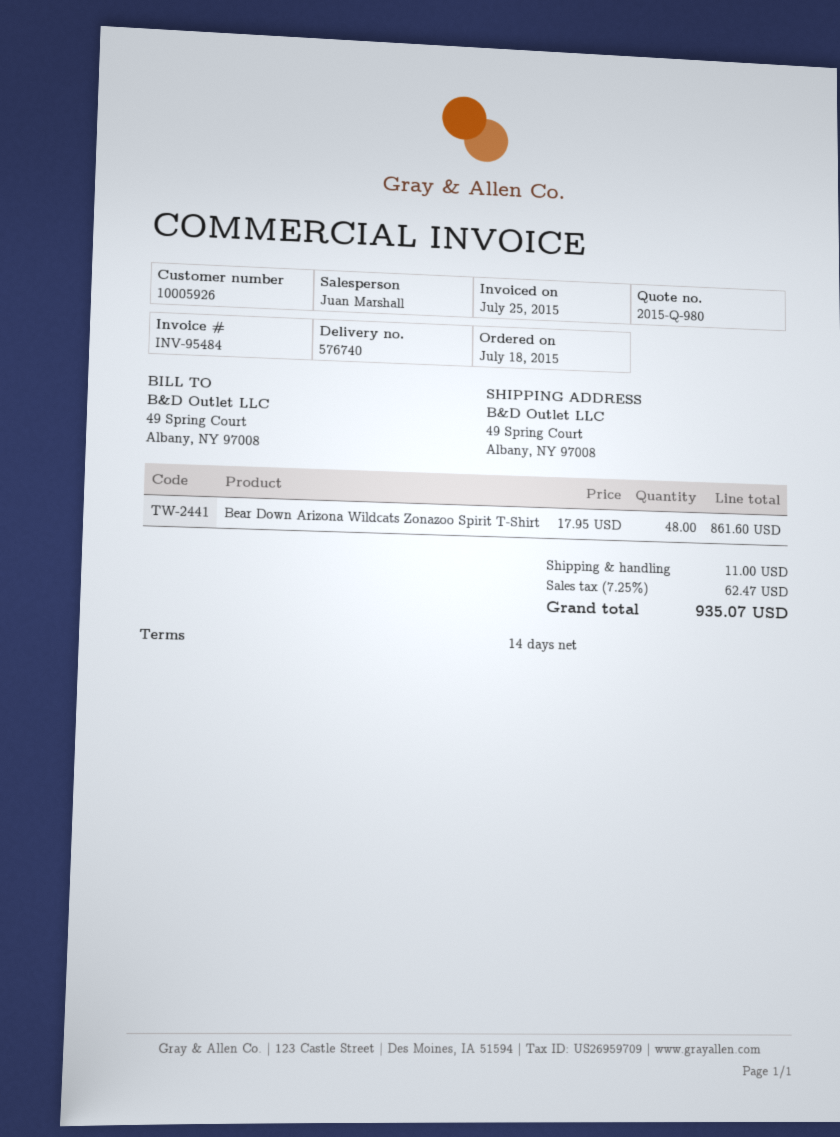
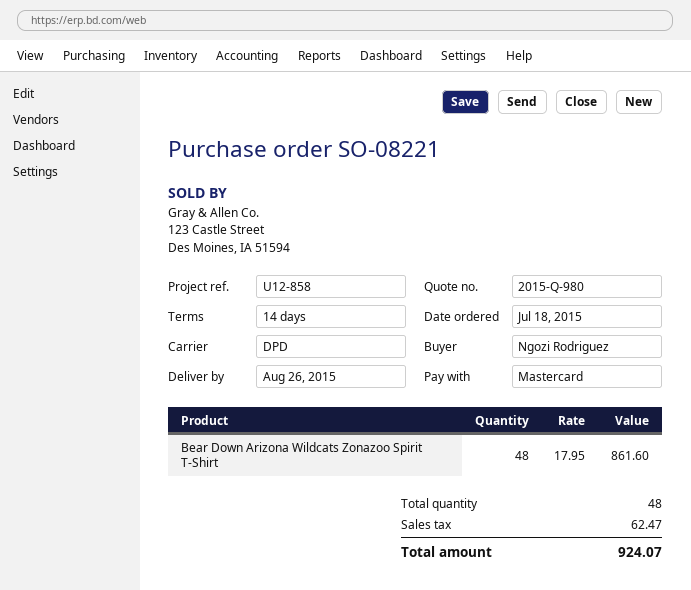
shipping: 11.00 -> none
total: 935.07 -> 924.07

